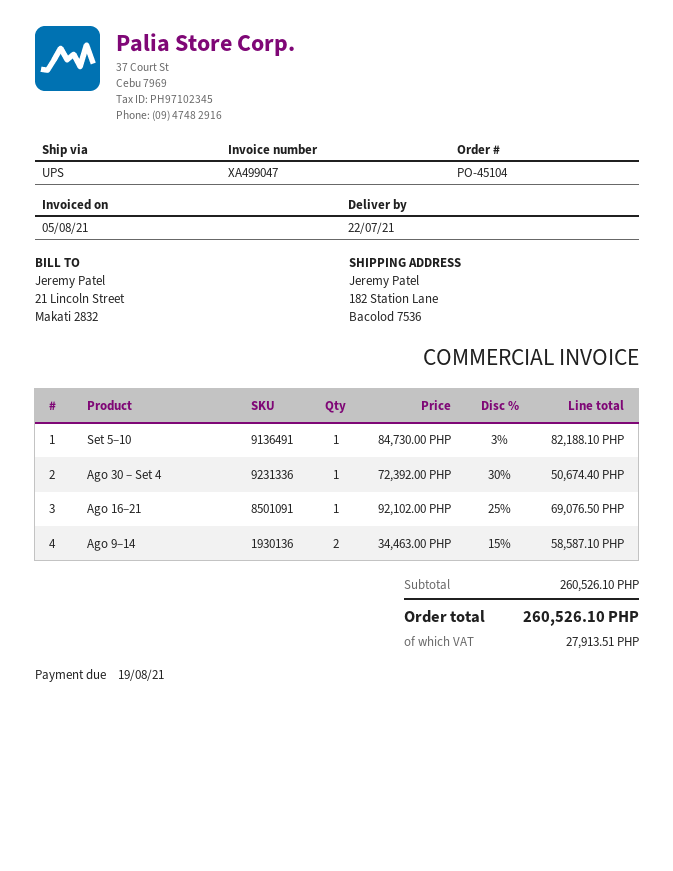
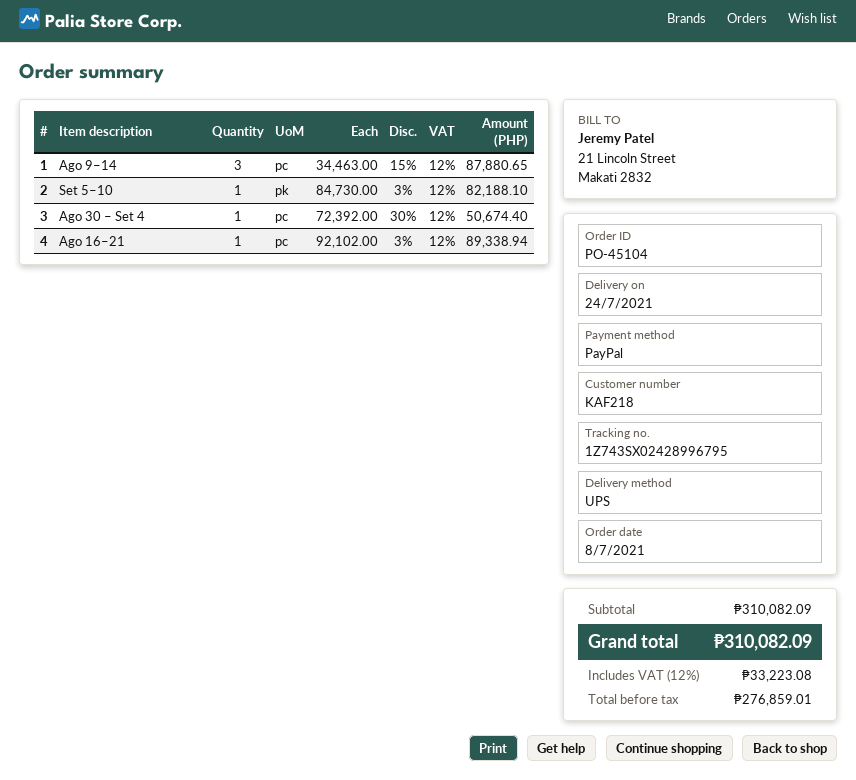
delivery date: 2021-07-22 -> 2021-07-24
Ago 16–21: 1 x 92102.00 - 25% = 69076.50 -> 1 x 92102.00 - 3% = 89338.94
Ago 9–14: 2 x 34463.00 - 15% = 58587.10 -> 3 x 34463.00 - 15% = 87880.65
subtotal: 260526.10 -> 310082.09
tax: 27913.51 -> 33223.08
total: 260526.10 -> 310082.09

